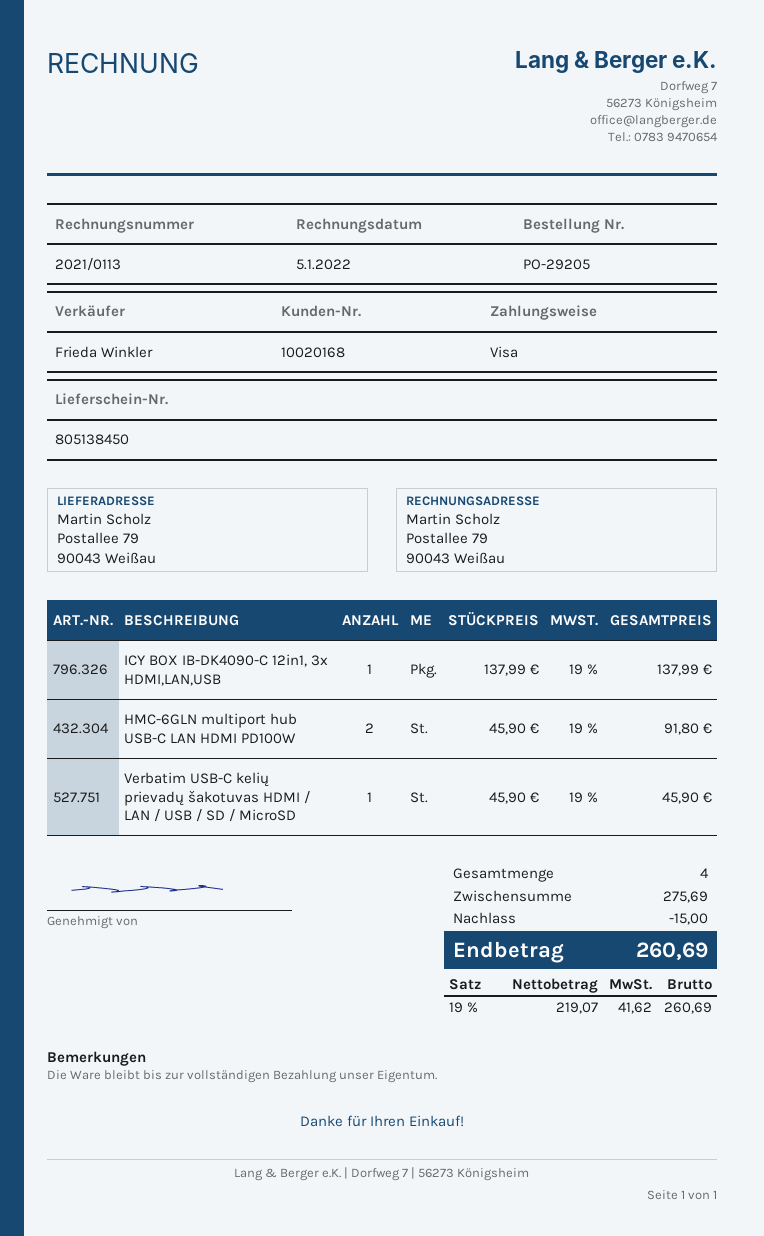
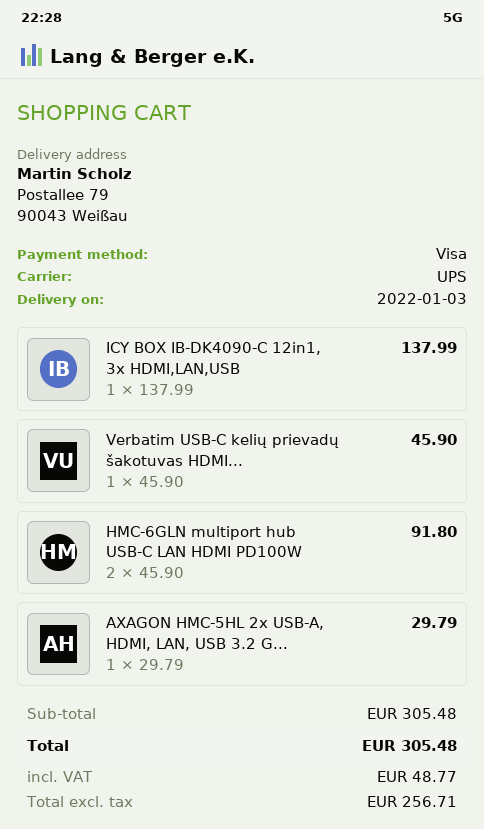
AXAGON HMC-5HL 2x USB-A, HDMI, LAN, USB 3.2 G...: none -> 1 x 29.79 = 29.79
subtotal: 275.69 -> 305.48
discount: 15.00 -> none
net: 219.07 -> 256.71
tax: 41.62 -> 48.77
total: 260.69 -> 305.48

